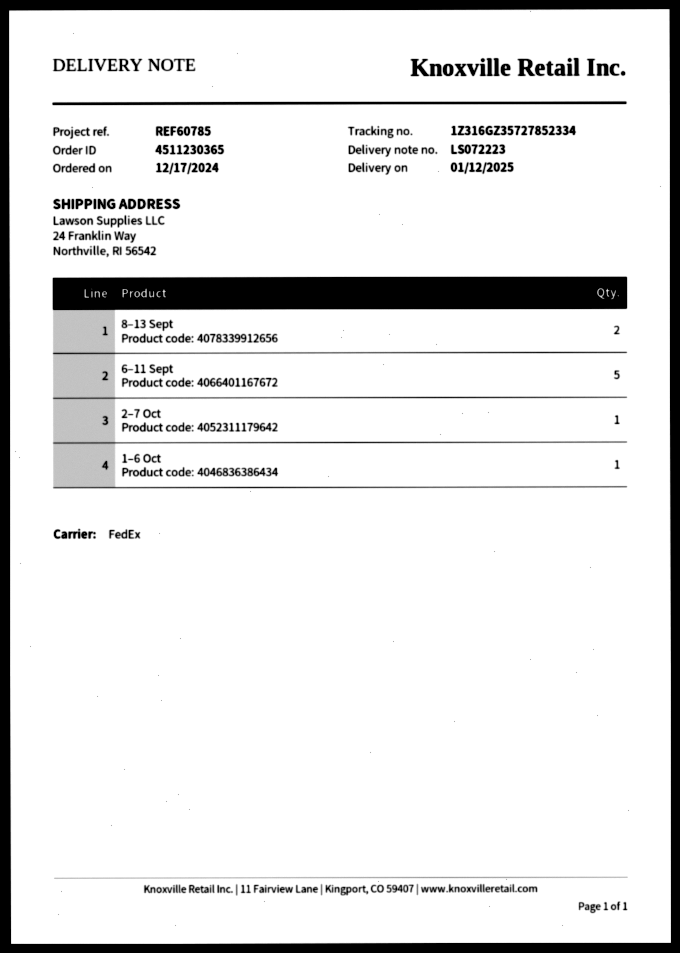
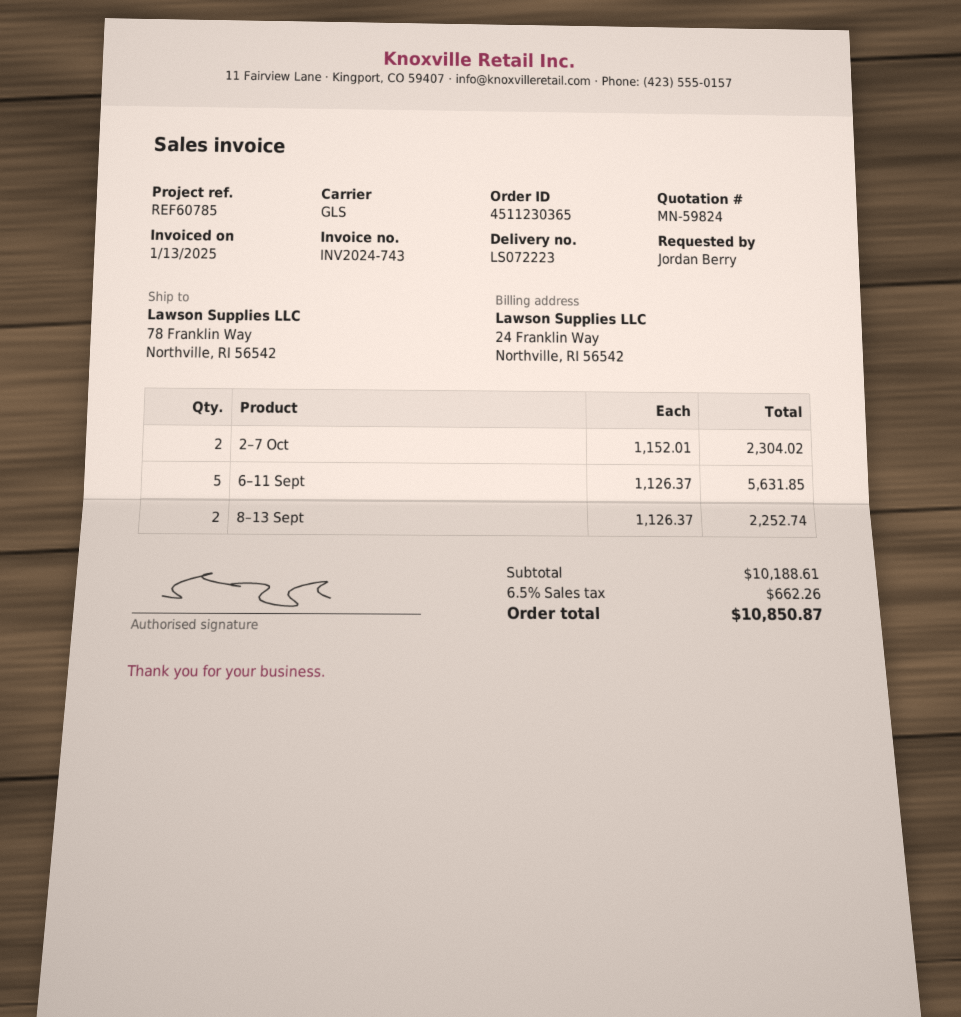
shipping method: FedEx -> GLS
ship to: 24 Franklin Way, Northville, RI 56542 -> 78 Franklin Way, Northville, RI 56542
2–7 Oct: 1 -> 2
1–6 Oct: 1 -> none

